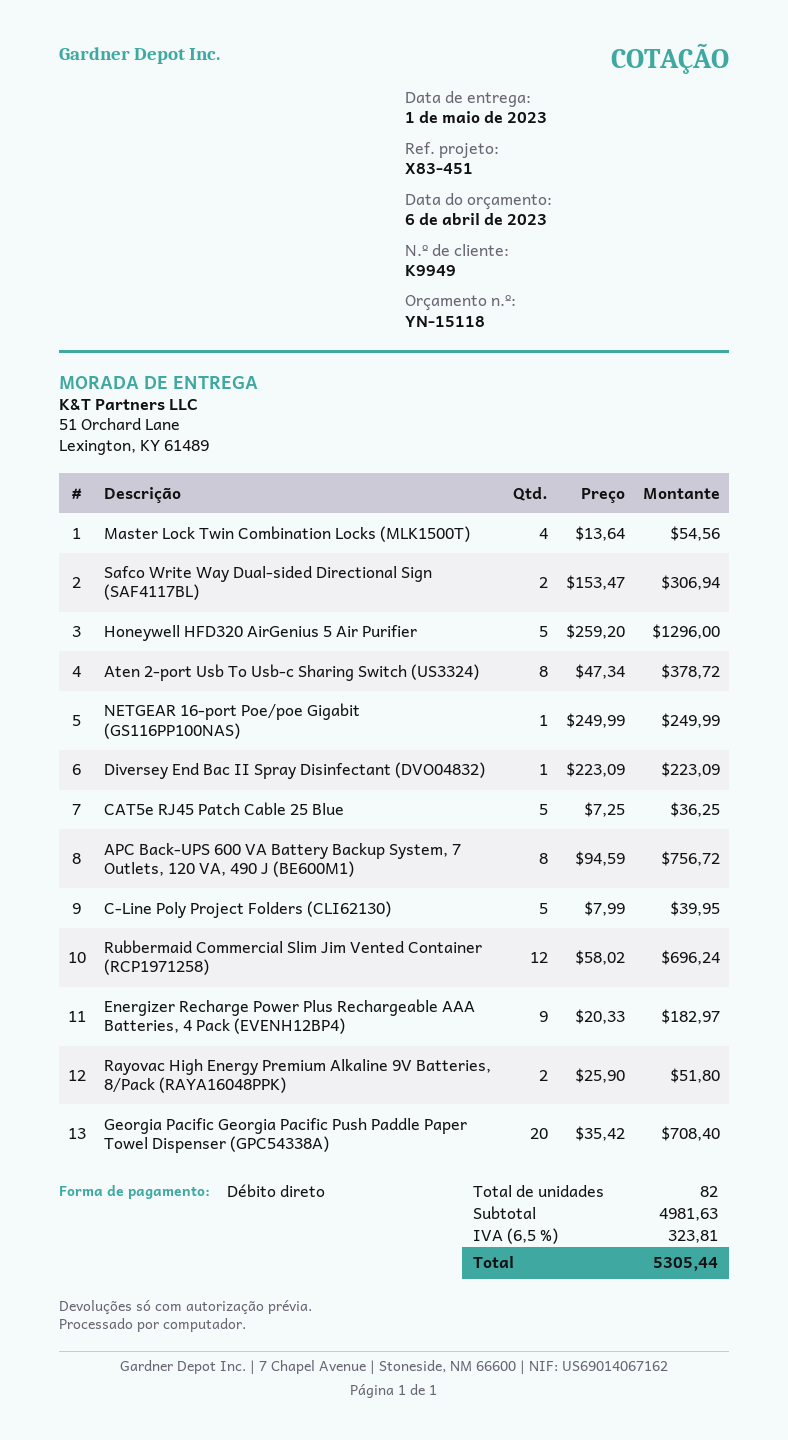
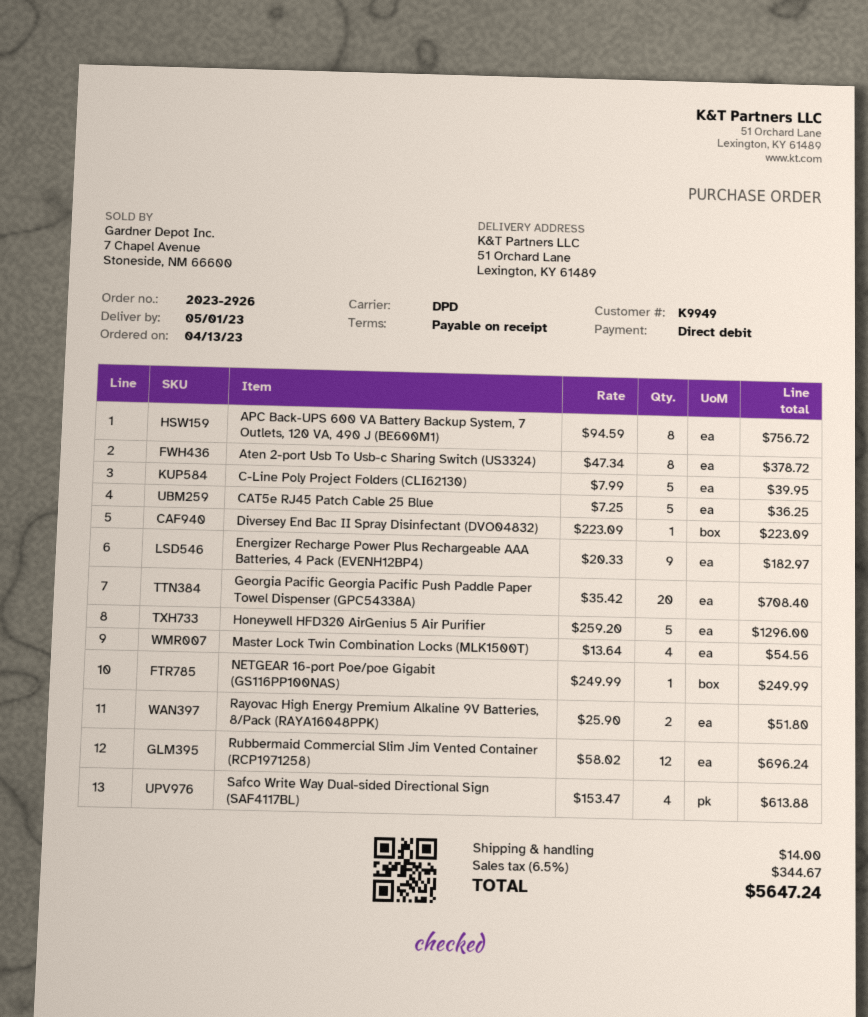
Safco Write Way Dual-sided Directional Sign (SAF4117BL): 2 x 153.47 = 306.94 -> 4 x 153.47 = 613.88
shipping: none -> 14.00
tax: 6.5% = 323.81 -> 6.5% = 344.67
total: 5305.44 -> 5647.24

